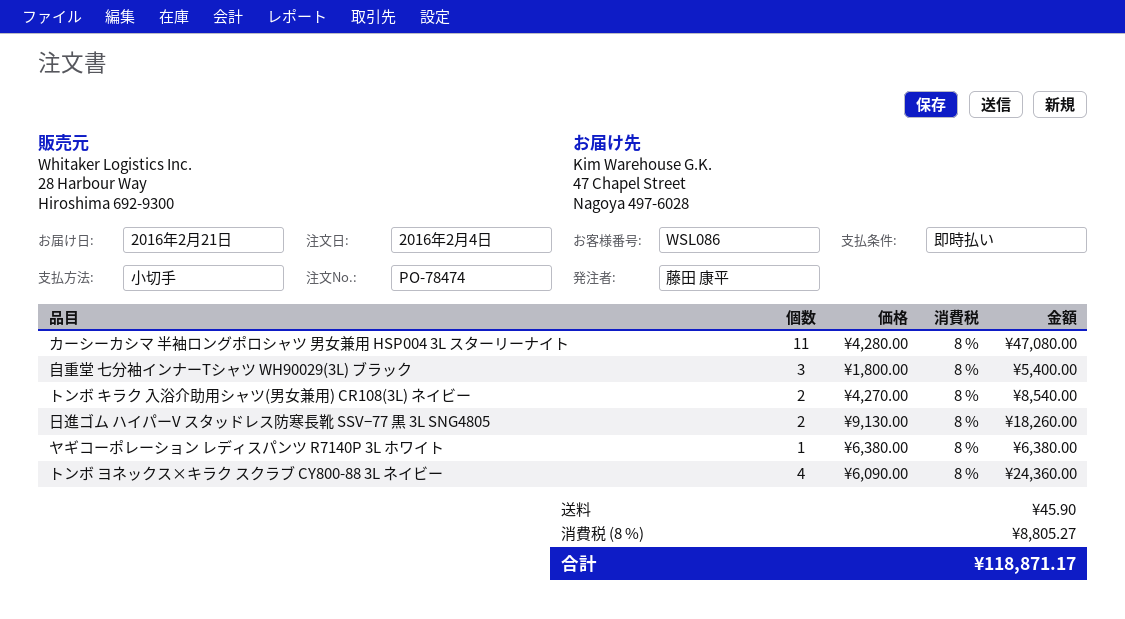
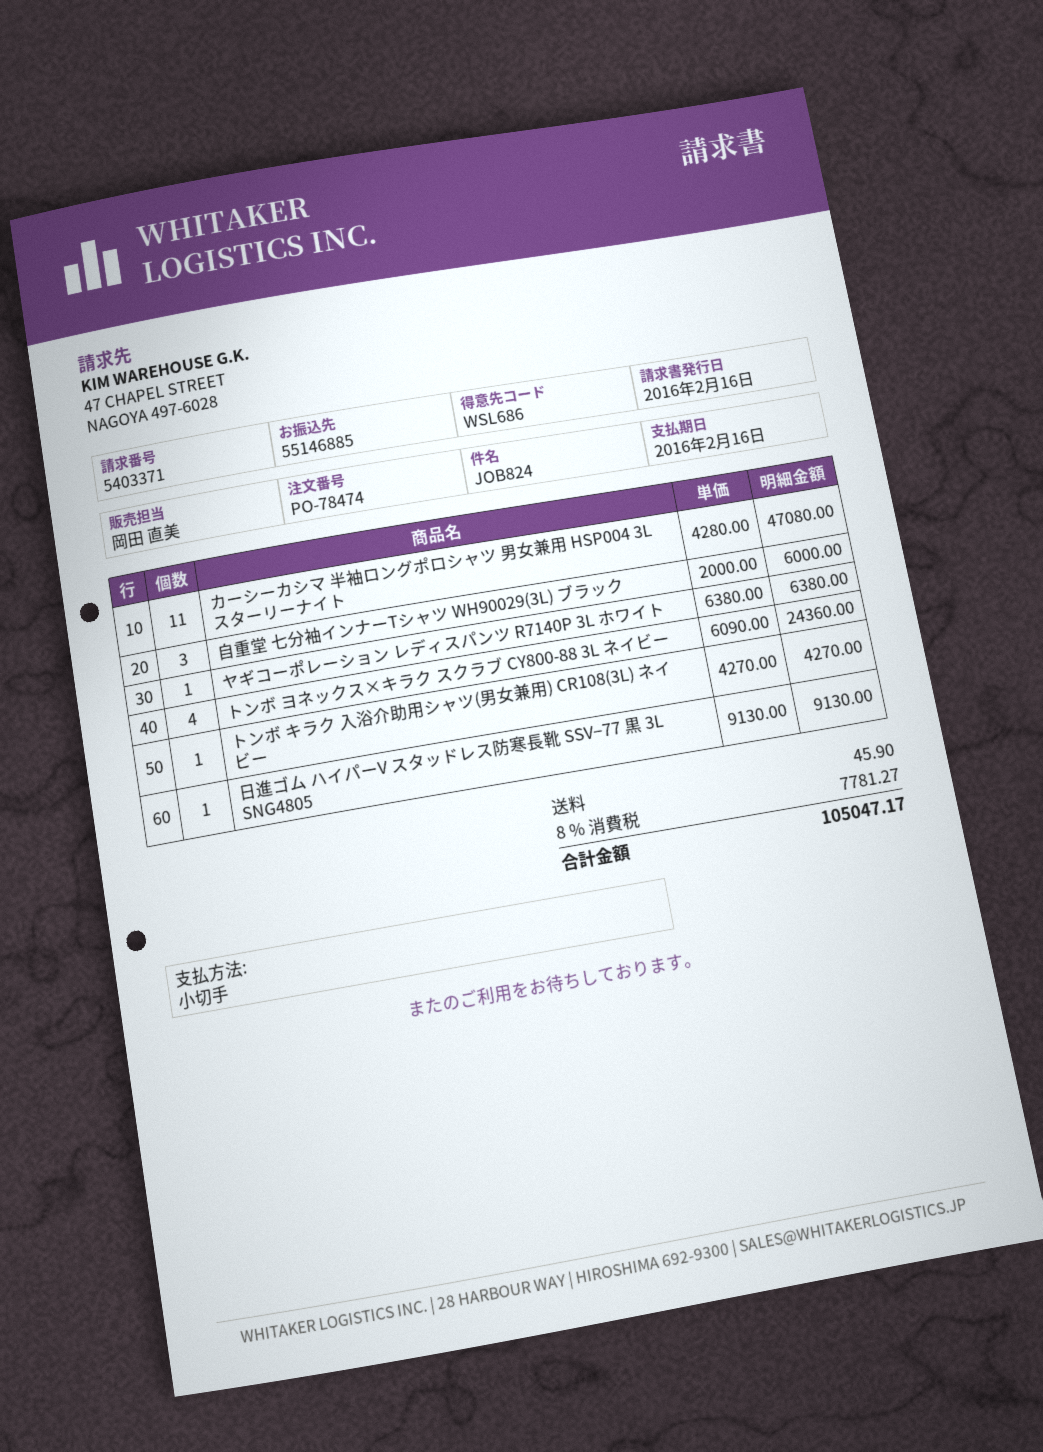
customer number: WSL086 -> WSL686
自重堂 七分袖インナーTシャツ WH90029(3L) ブラック: 3 x 1800.00 = 5400.00 -> 3 x 2000.00 = 6000.00
トンボ キラク 入浴介助用シャツ(男女兼用) CR108(3L) ネイビー: 2 x 4270.00 = 8540.00 -> 1 x 4270.00 = 4270.00
日進ゴム ハイパーV スタッドレス防寒長靴 SSV−77 黒 3L SNG4805: 2 x 9130.00 = 18260.00 -> 1 x 9130.00 = 9130.00
tax: 8% = 8805.27 -> 8% = 7781.27
total: 118871.17 -> 105047.17

